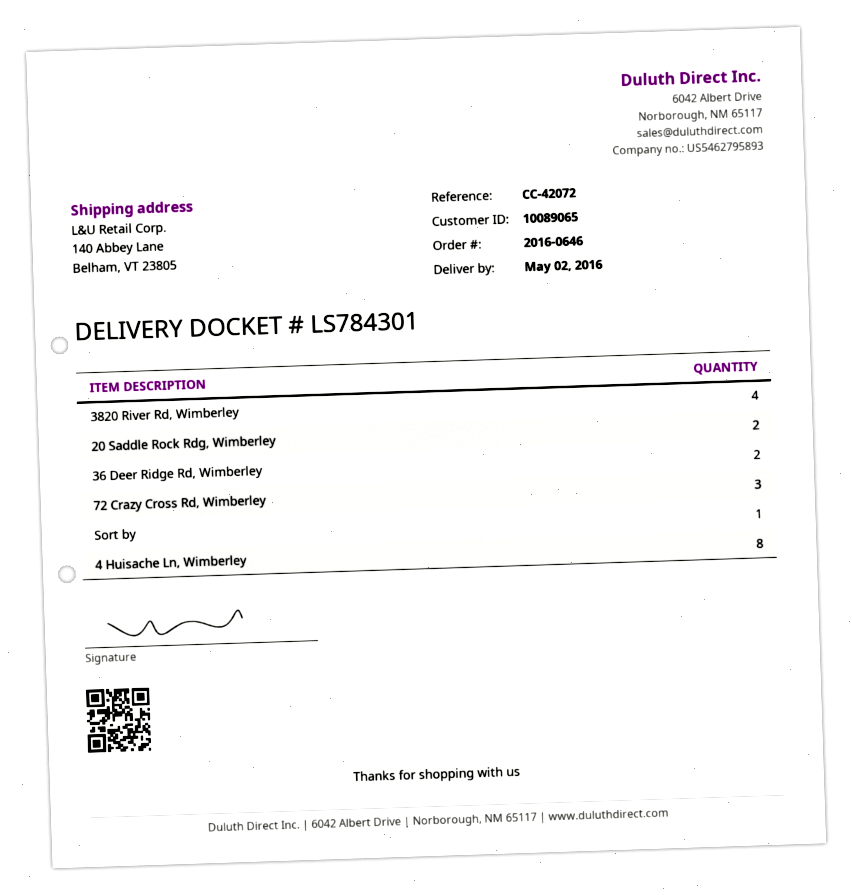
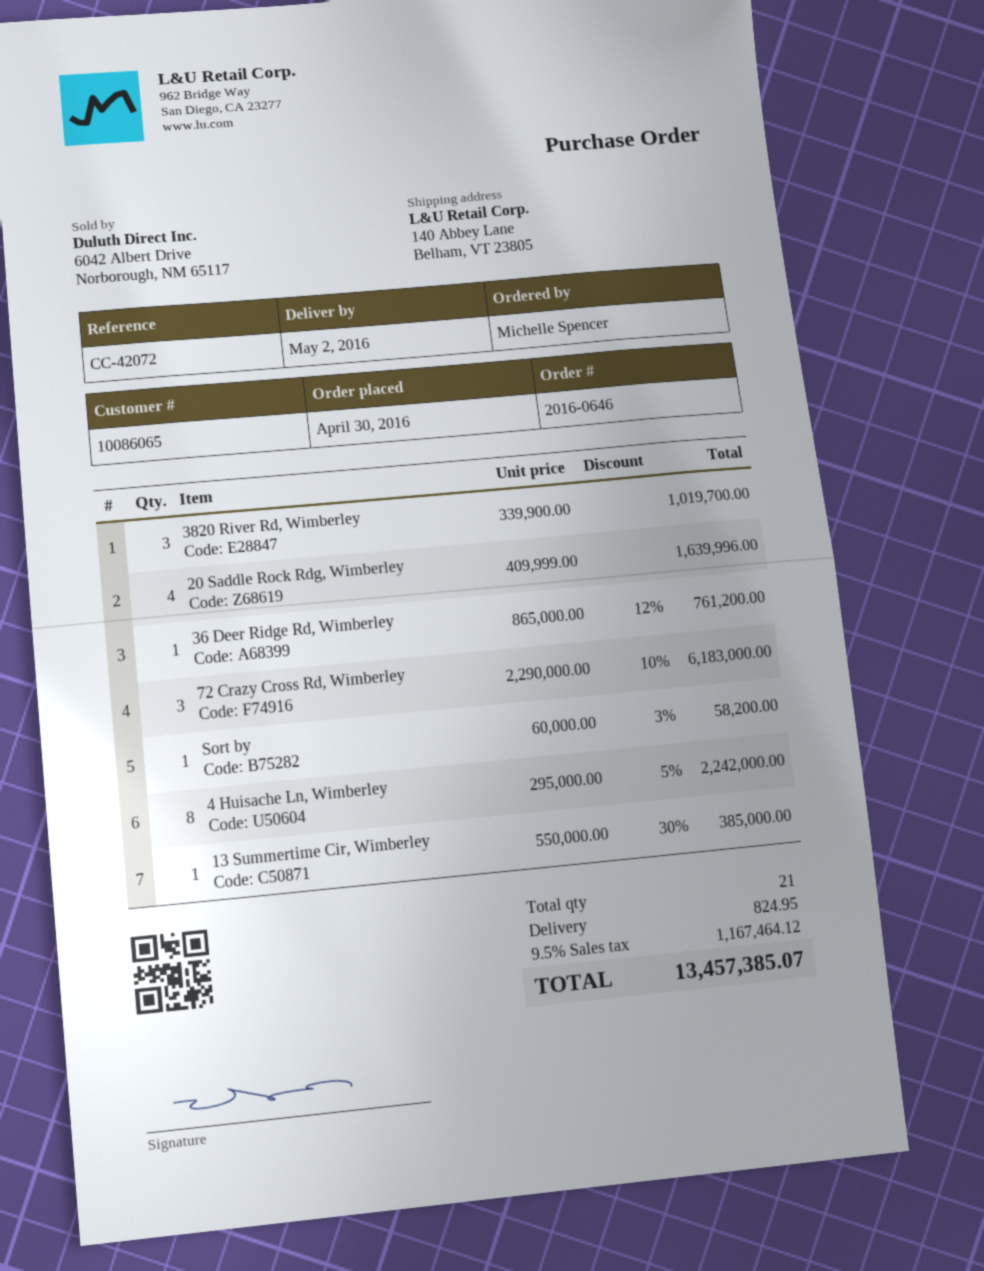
customer number: 10089065 -> 10086065
3820 River Rd, Wimberley: 4 -> 3
20 Saddle Rock Rdg, Wimberley: 2 -> 4
36 Deer Ridge Rd, Wimberley: 2 -> 1
13 Summertime Cir, Wimberley: none -> 1

